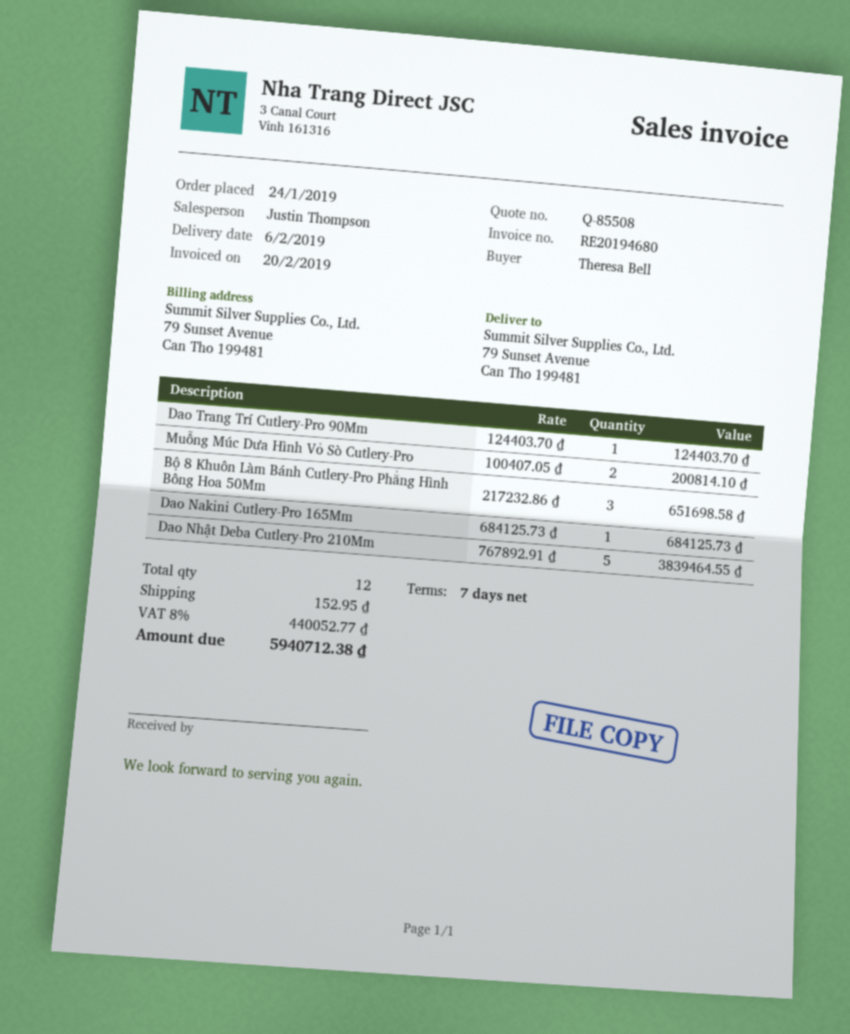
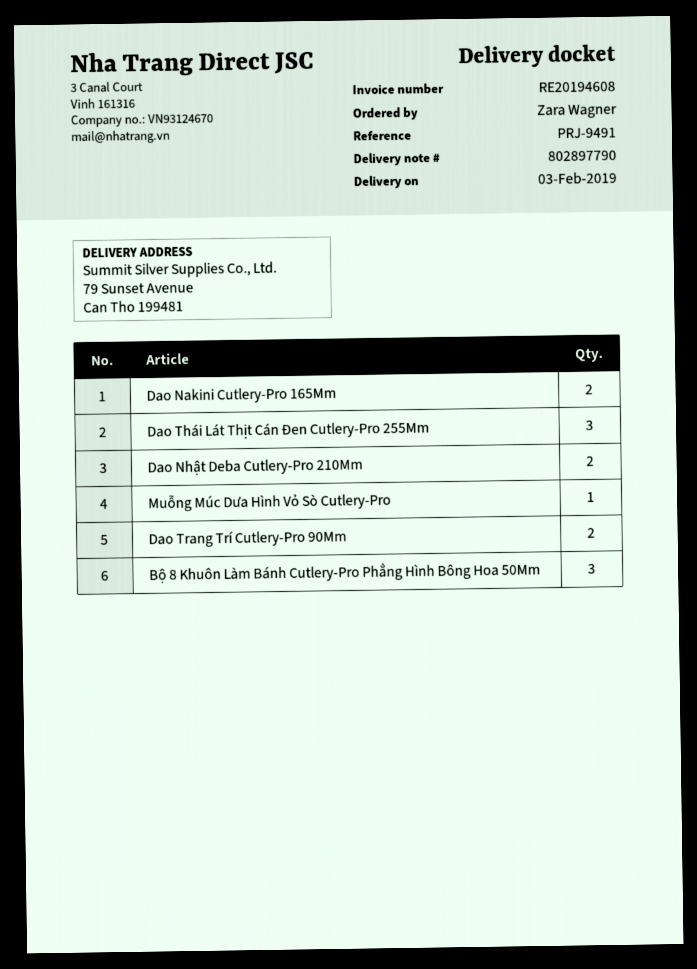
delivery date: 2019-02-06 -> 2019-02-03
invoice number: RE20194680 -> RE20194608
ordered by: Theresa Bell -> Zara Wagner
Dao Trang Trí Cutlery-Pro 90Mm: 1 -> 2
Muỗng Múc Dưa Hình Vỏ Sò Cutlery-Pro: 2 -> 1
Dao Nakini Cutlery-Pro 165Mm: 1 -> 2
Dao Nhật Deba Cutlery-Pro 210Mm: 5 -> 2
Dao Thái Lát Thịt Cán Đen Cutlery-Pro 255Mm: none -> 3

